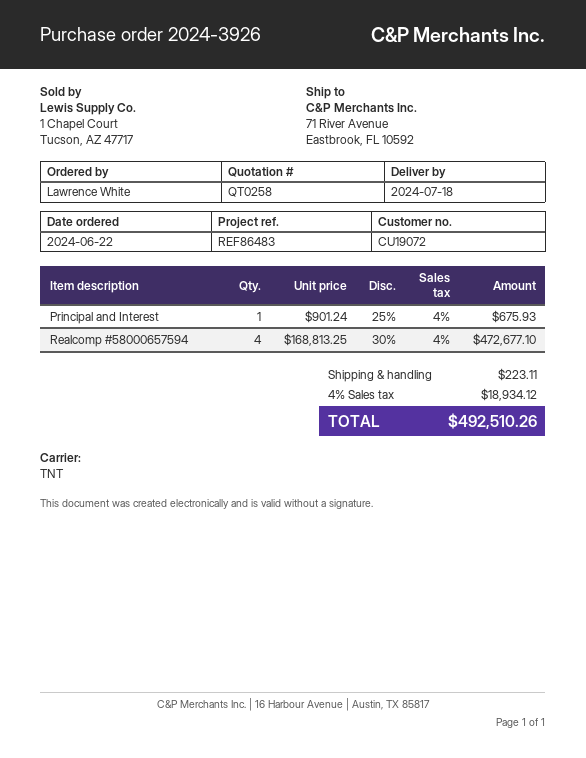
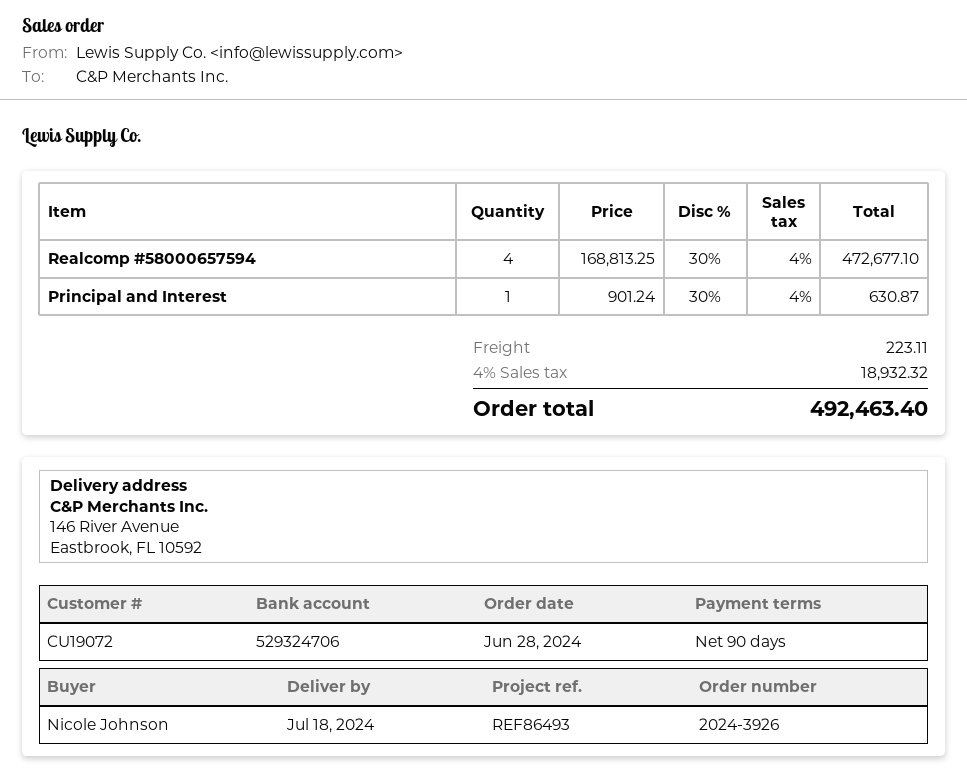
order date: 2024-06-22 -> 2024-06-28
reference: REF86483 -> REF86493
ordered by: Lawrence White -> Nicole Johnson
ship to: 71 River Avenue, Eastbrook, FL 10592 -> 146 River Avenue, Eastbrook, FL 10592
Principal and Interest: 1 x 901.24 - 25% = 675.93 -> 1 x 901.24 - 30% = 630.87
tax: 4% = 18934.12 -> 4% = 18932.32
total: 492510.26 -> 492463.40

